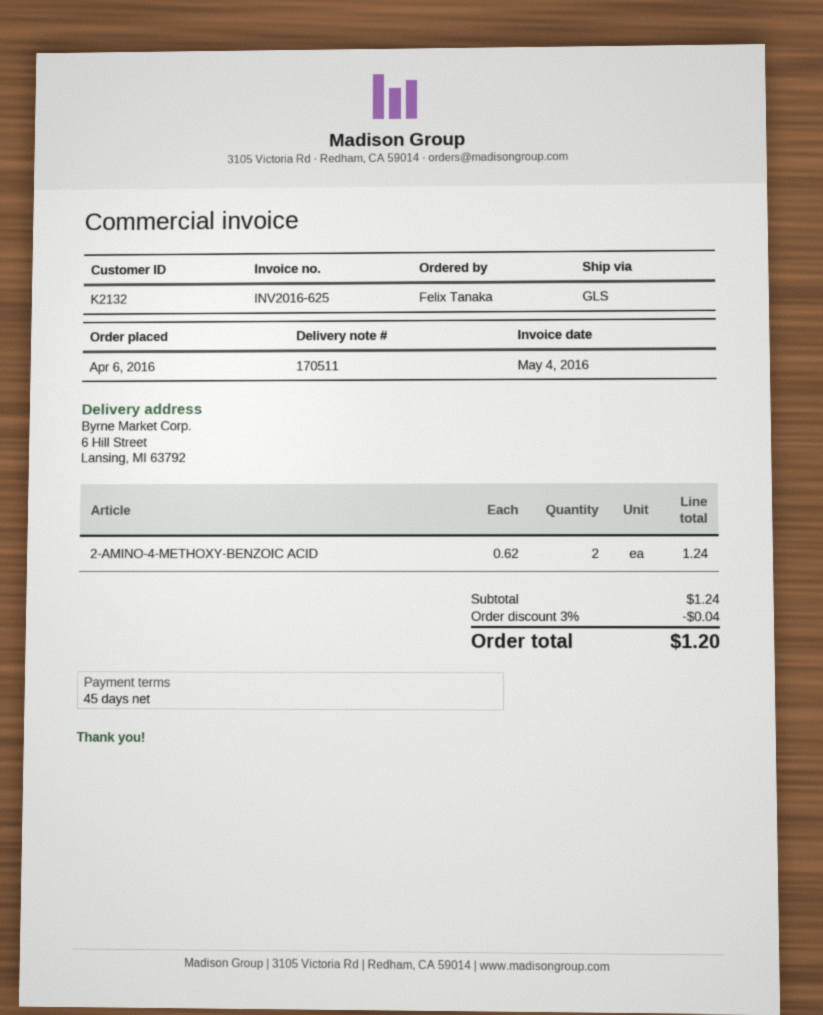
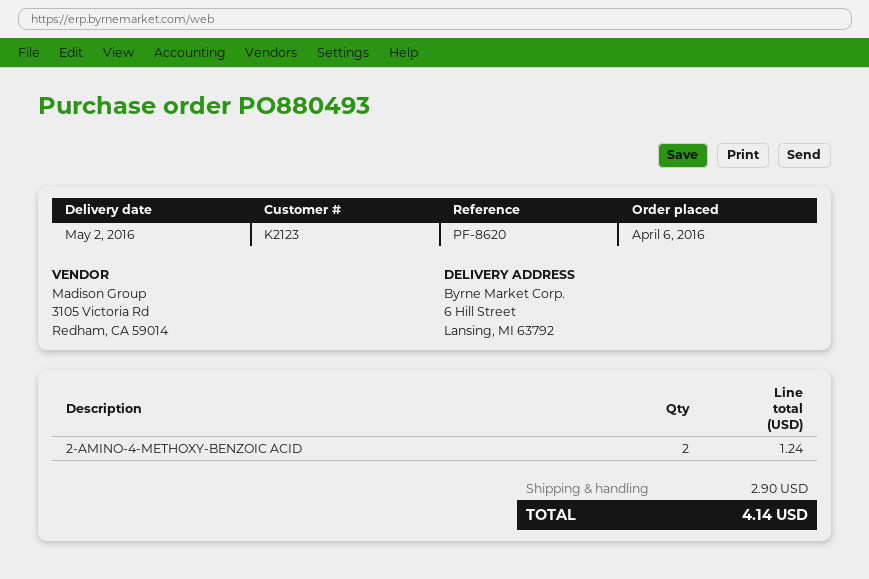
customer number: K2132 -> K2123
discount: 3% = 0.04 -> none
shipping: none -> 2.90
total: 1.20 -> 4.14

